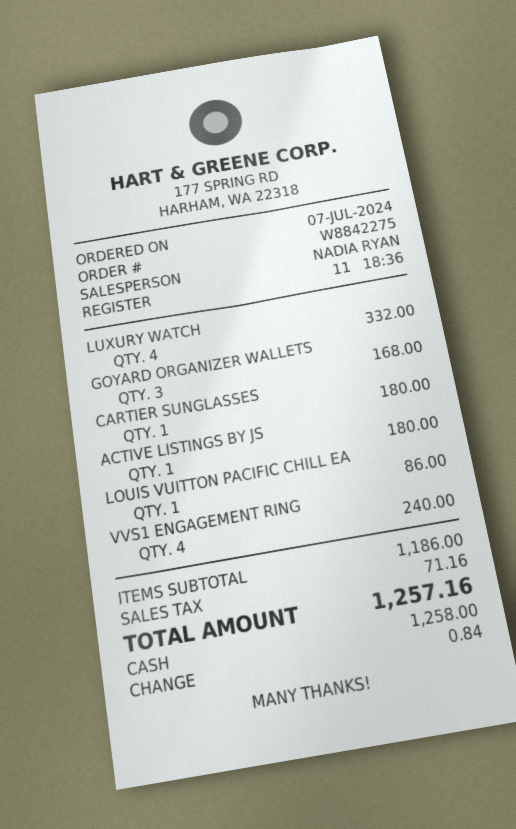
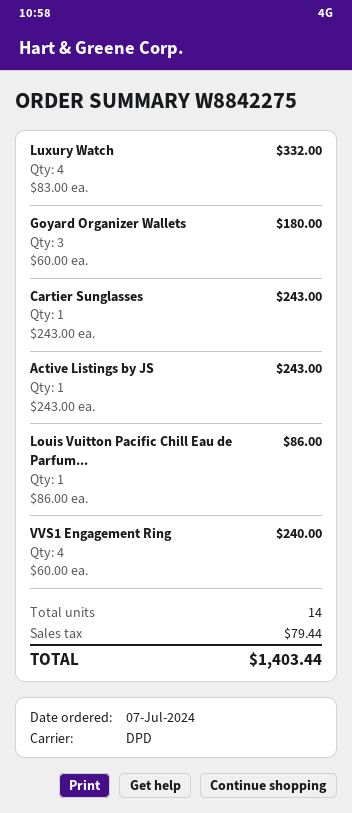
GOYARD ORGANIZER WALLETS: 3 for 168.00 -> 3 for 180.00
CARTIER SUNGLASSES: 1 for 180.00 -> 1 for 243.00
ACTIVE LISTINGS BY JS: 1 for 180.00 -> 1 for 243.00
tax: 71.16 -> 79.44
total: 1257.16 -> 1403.44

